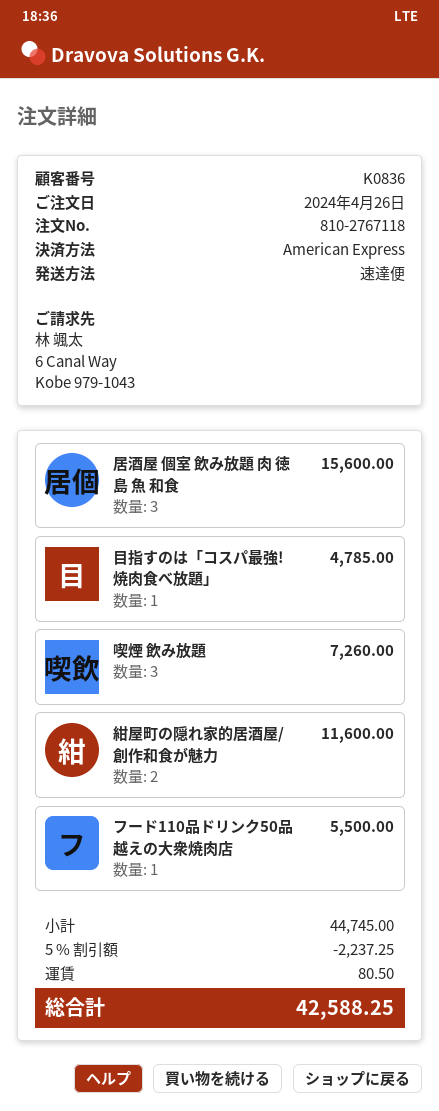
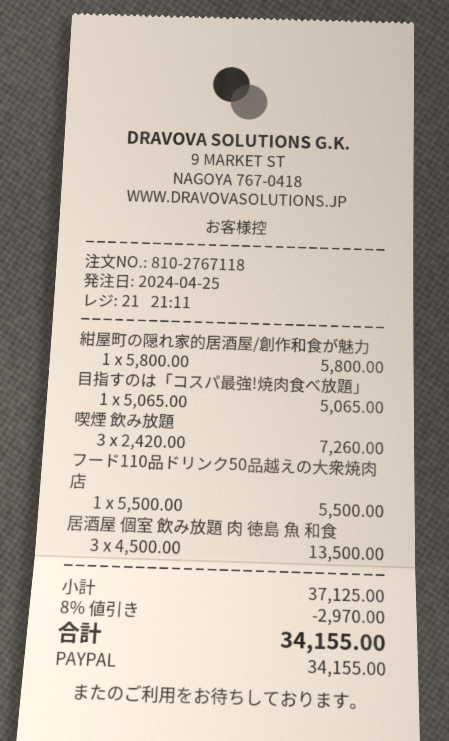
order date: 2024-04-26 -> 2024-04-25
payment method: American Express -> PayPal
居酒屋 個室 飲み放題 肉 徳島 魚 和食: 3 for 15600.00 -> 3 for 13500.00
目指すのは「コスパ最強!焼肉食べ放題」: 1 for 4785.00 -> 1 for 5065.00
紺屋町の隠れ家的居酒屋/創作和食が魅力: 2 for 11600.00 -> 1 for 5800.00
subtotal: 44745.00 -> 37125.00
discount: 5% = 2237.25 -> 8% = 2970.00
shipping: 80.50 -> none
total: 42588.25 -> 34155.00

